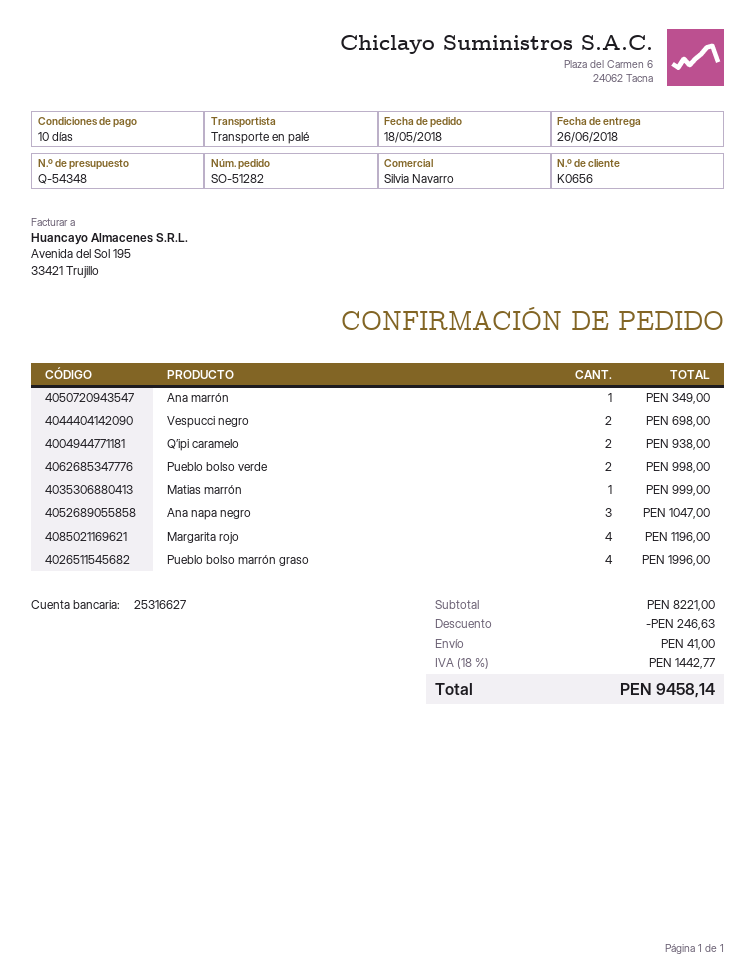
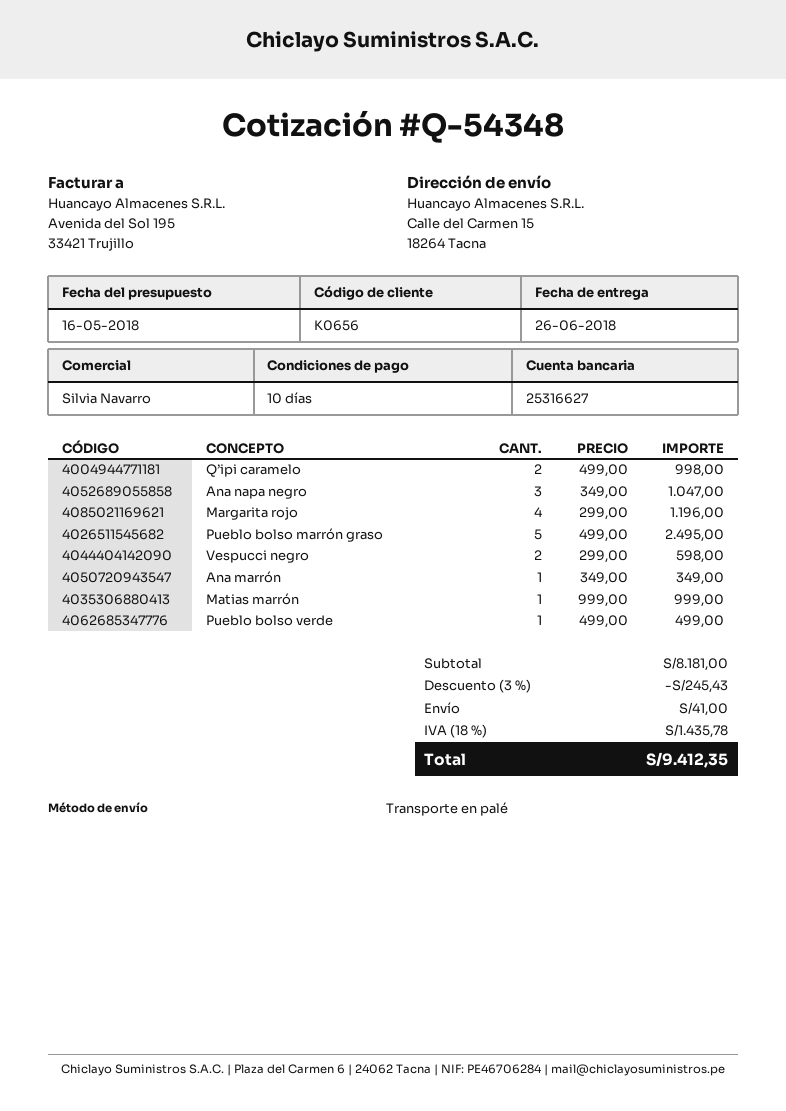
Vespucci negro: 2 for 698.00 -> 2 for 598.00
Q’ipi caramelo: 2 for 938.00 -> 2 for 998.00
Pueblo bolso verde: 2 for 998.00 -> 1 for 499.00
Pueblo bolso marrón graso: 4 for 1996.00 -> 5 for 2495.00
subtotal: 8221.00 -> 8181.00
discount: 246.63 -> 245.43
tax: 18% = 1442.77 -> 18% = 1435.78
total: 9458.14 -> 9412.35

